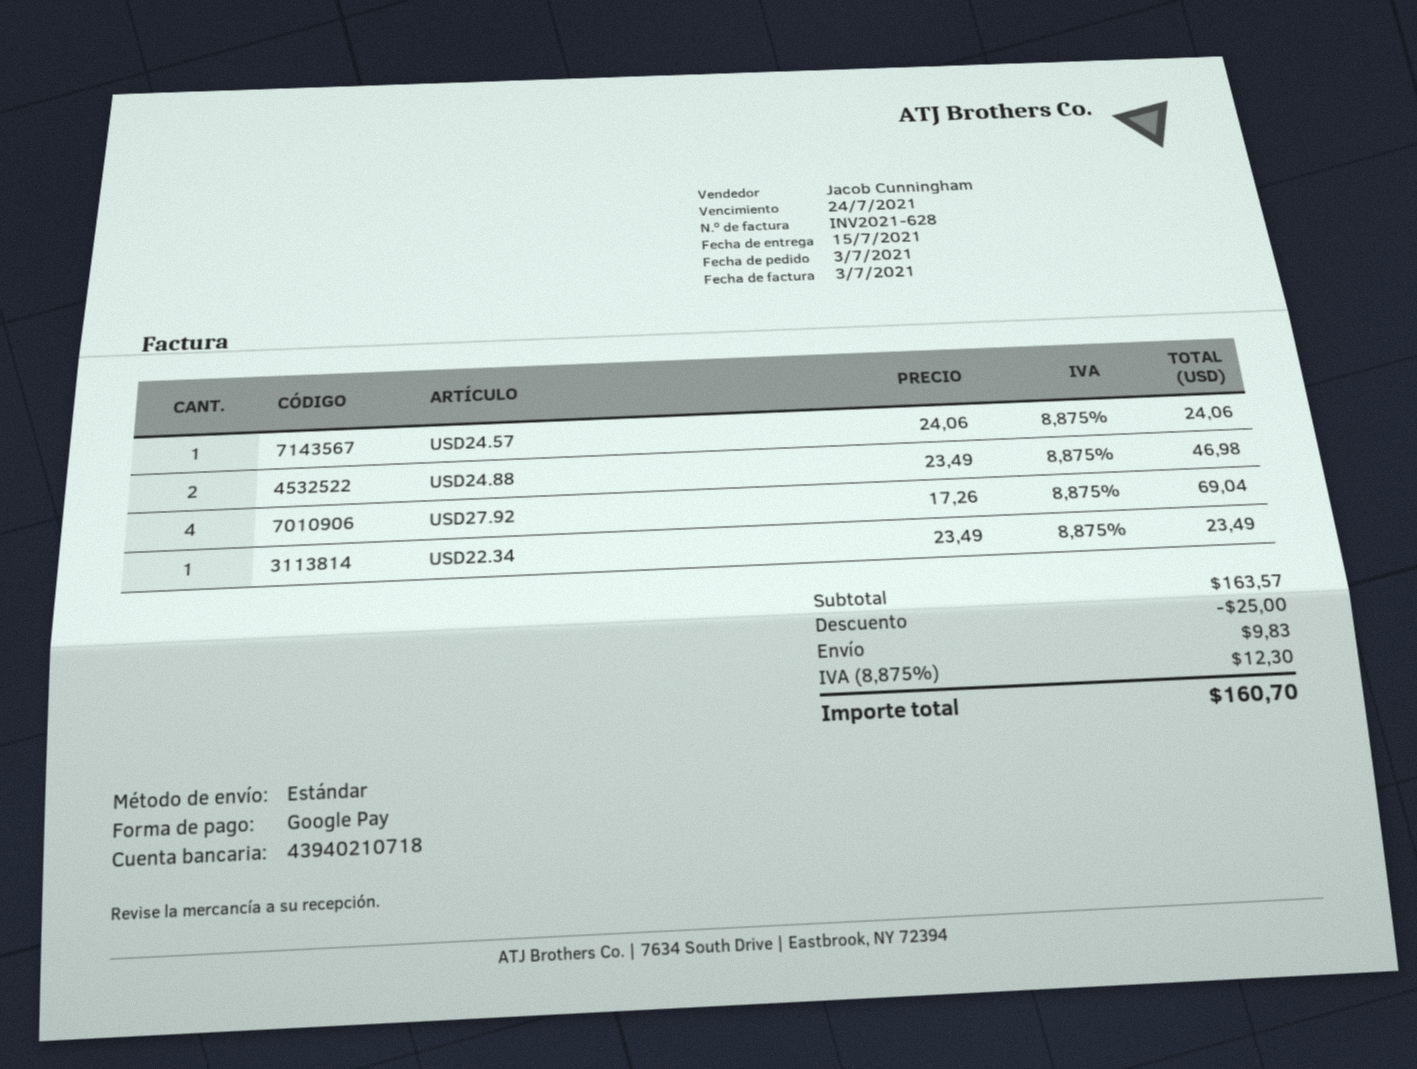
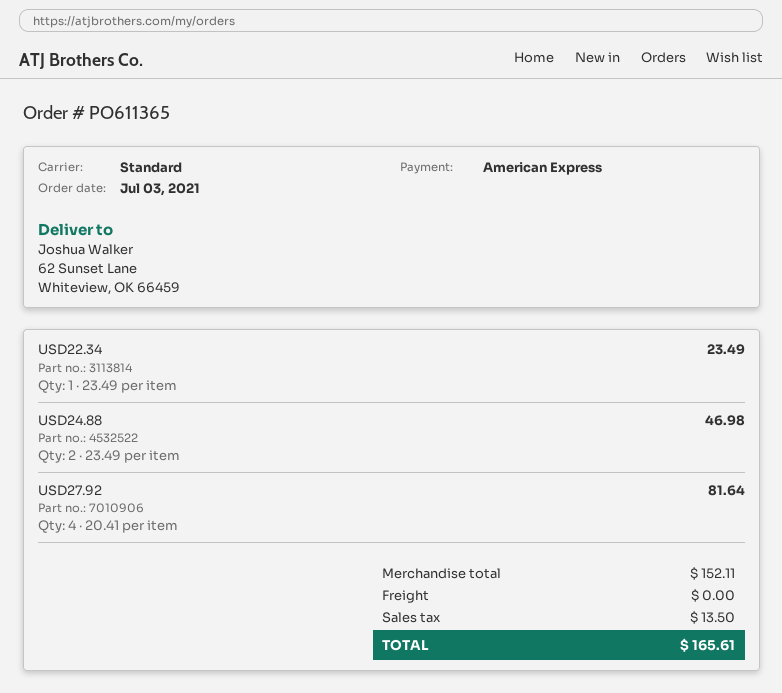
payment method: Google Pay -> American Express
USD24.57: 1 x 24.06 = 24.06 -> none
USD27.92: 4 x 17.26 = 69.04 -> 4 x 20.41 = 81.64
subtotal: 163.57 -> 152.11
discount: 25.00 -> none
shipping: 9.83 -> 0.00
tax: 12.30 -> 13.50
total: 160.70 -> 165.61

